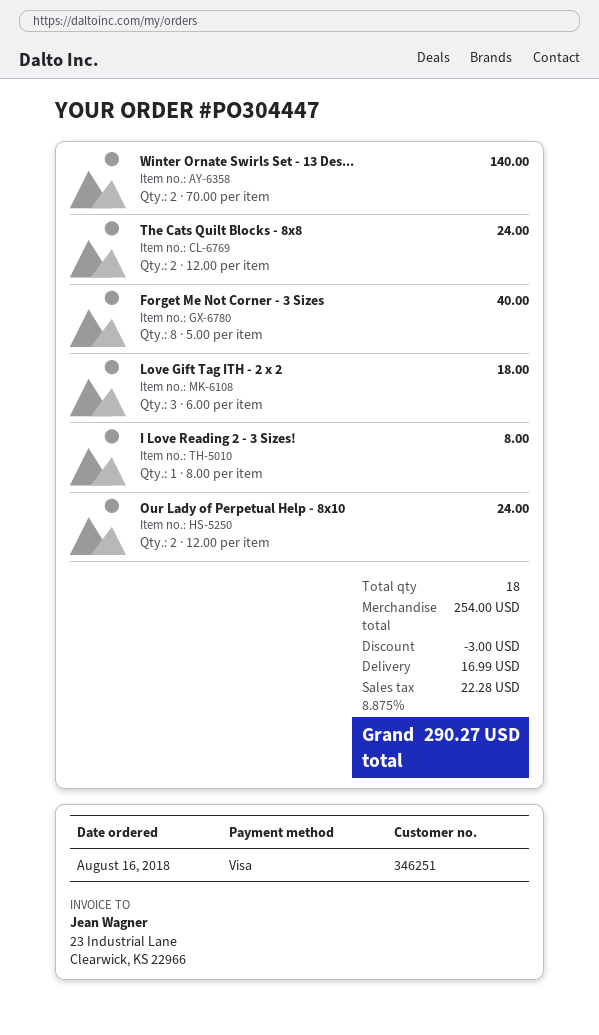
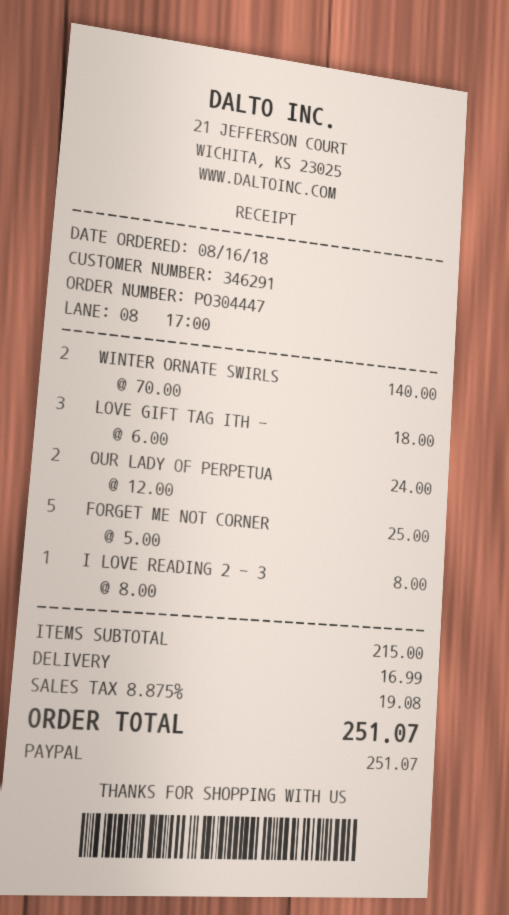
customer number: 346251 -> 346291
payment method: Visa -> PayPal
The Cats Quilt Blocks - 8x8: 2 x 12.00 = 24.00 -> none
Forget Me Not Corner - 3 Sizes: 8 x 5.00 = 40.00 -> 5 x 5.00 = 25.00
subtotal: 254.00 -> 215.00
discount: 3.00 -> none
tax: 8.875% = 22.28 -> 8.875% = 19.08
total: 290.27 -> 251.07

